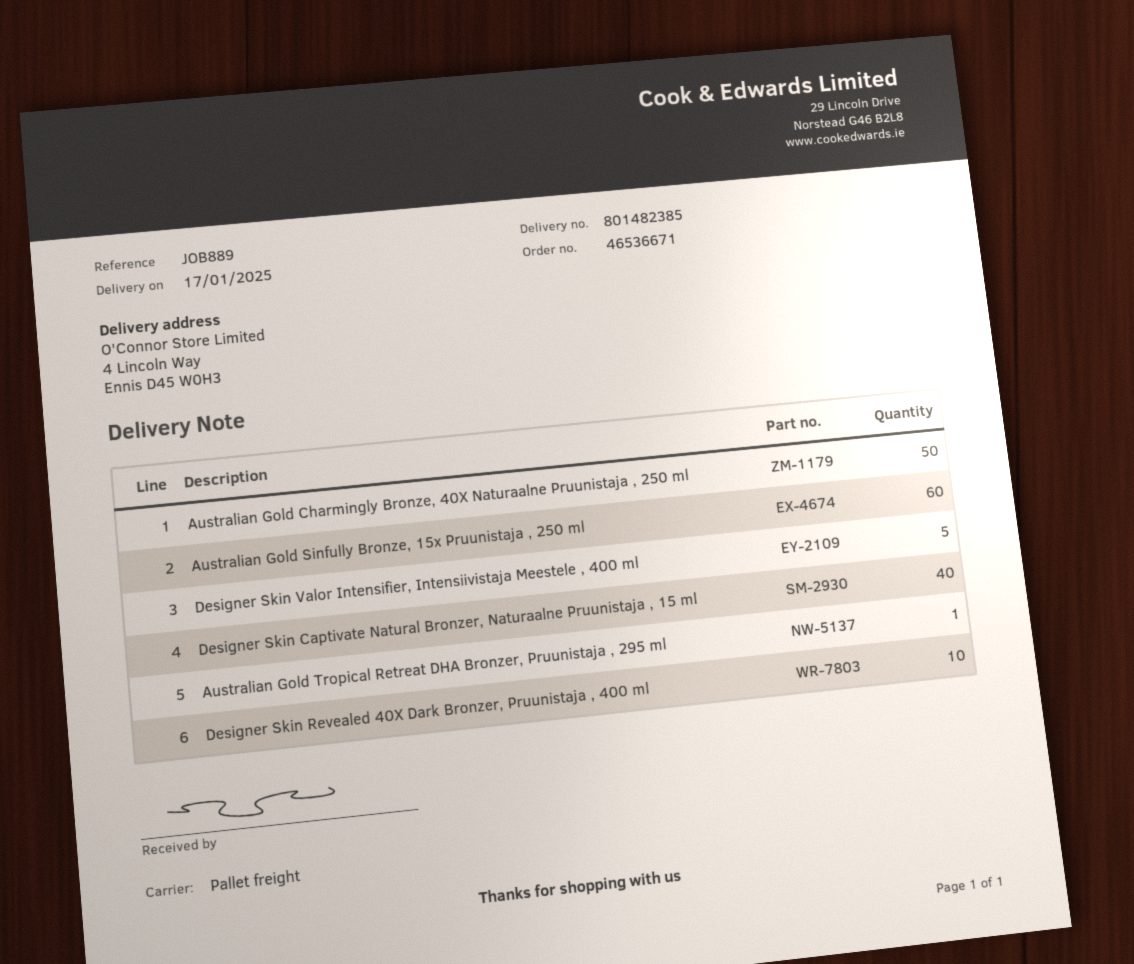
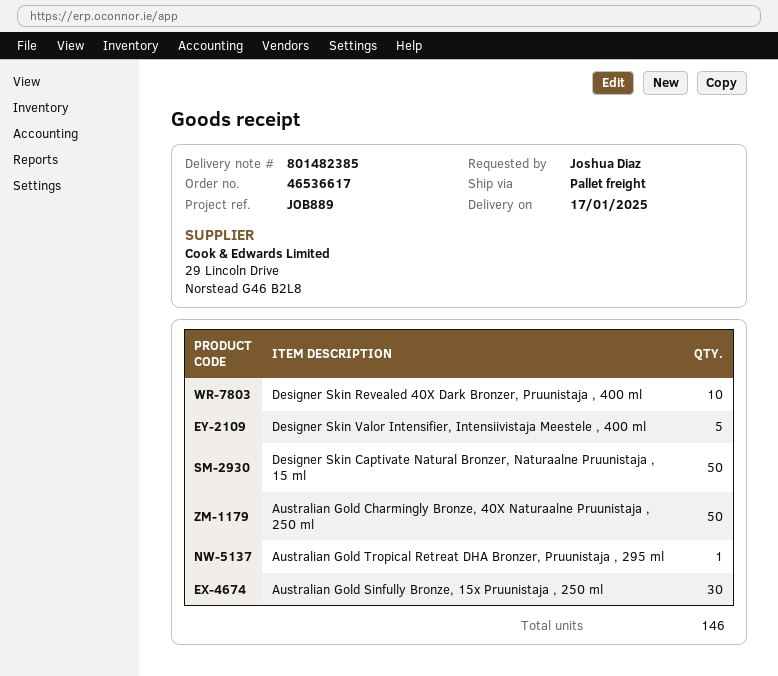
order number: 46536671 -> 46536617
Australian Gold Sinfully Bronze, 15x Pruunistaja , 250 ml: 60 -> 30
Designer Skin Captivate Natural Bronzer, Naturaalne Pruunistaja , 15 ml: 40 -> 50

